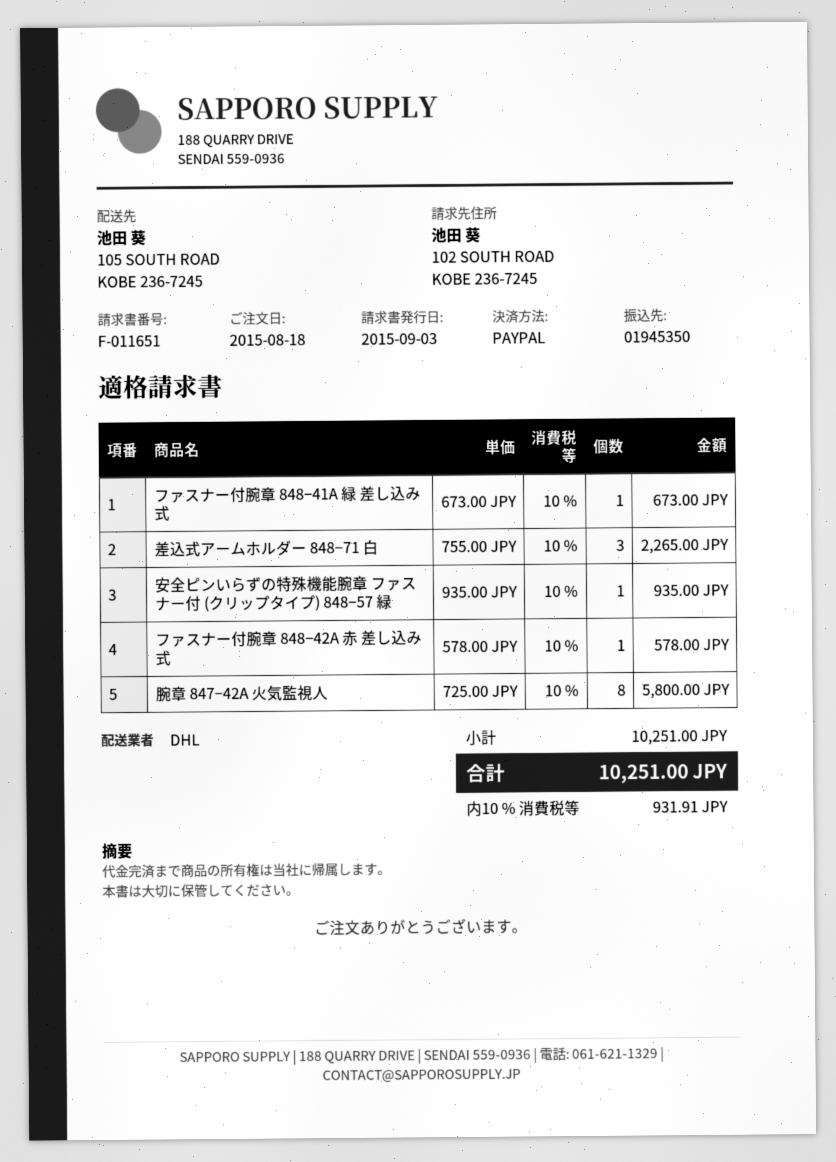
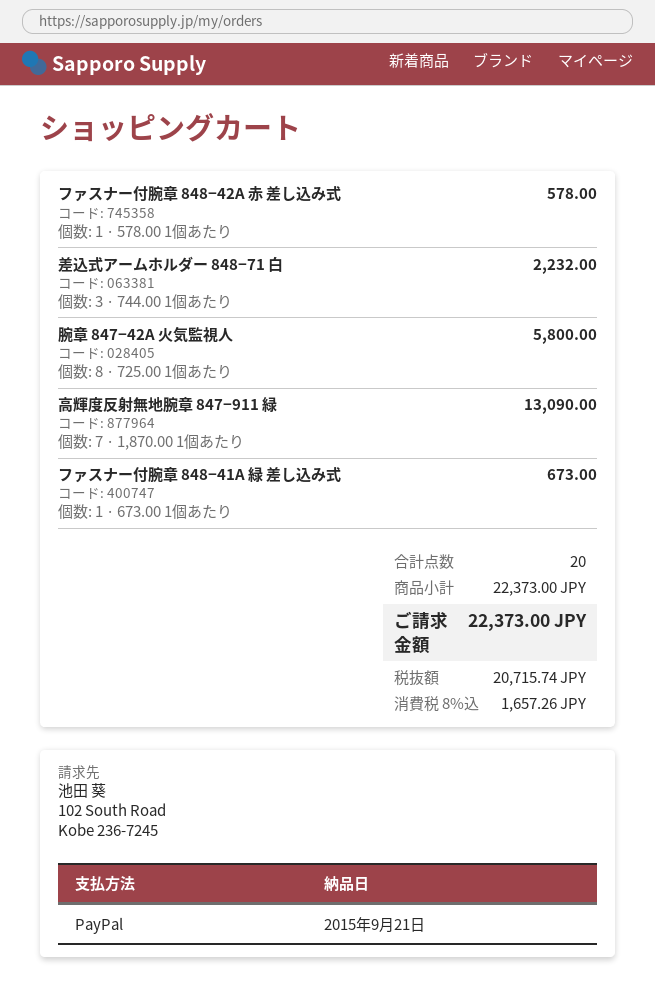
差込式アームホルダー 848−71 白: 3 x 755.00 = 2265.00 -> 3 x 744.00 = 2232.00
安全ピンいらずの特殊機能腕章 ファスナー付 (クリップタイプ) 848−57 緑: 1 x 935.00 = 935.00 -> none
高輝度反射無地腕章 847−911 緑: none -> 7 x 1870.00 = 13090.00
subtotal: 10251.00 -> 22373.00
tax: 10% = 931.91 -> 8% = 1657.26
total: 10251.00 -> 22373.00

